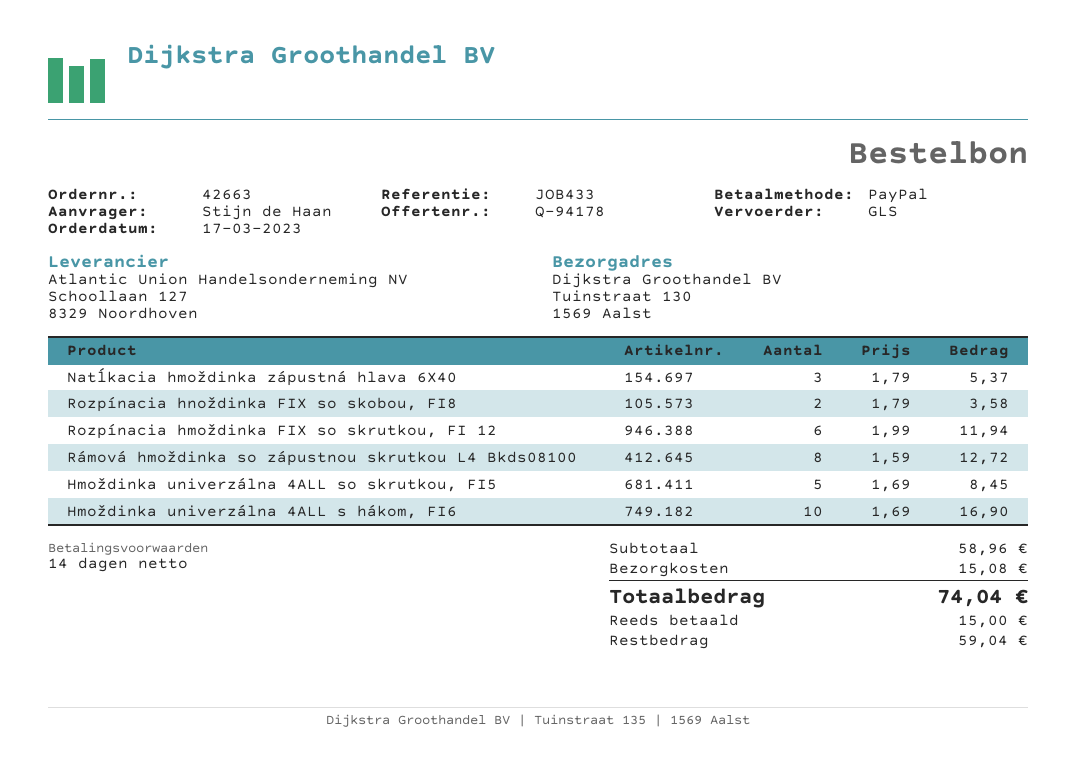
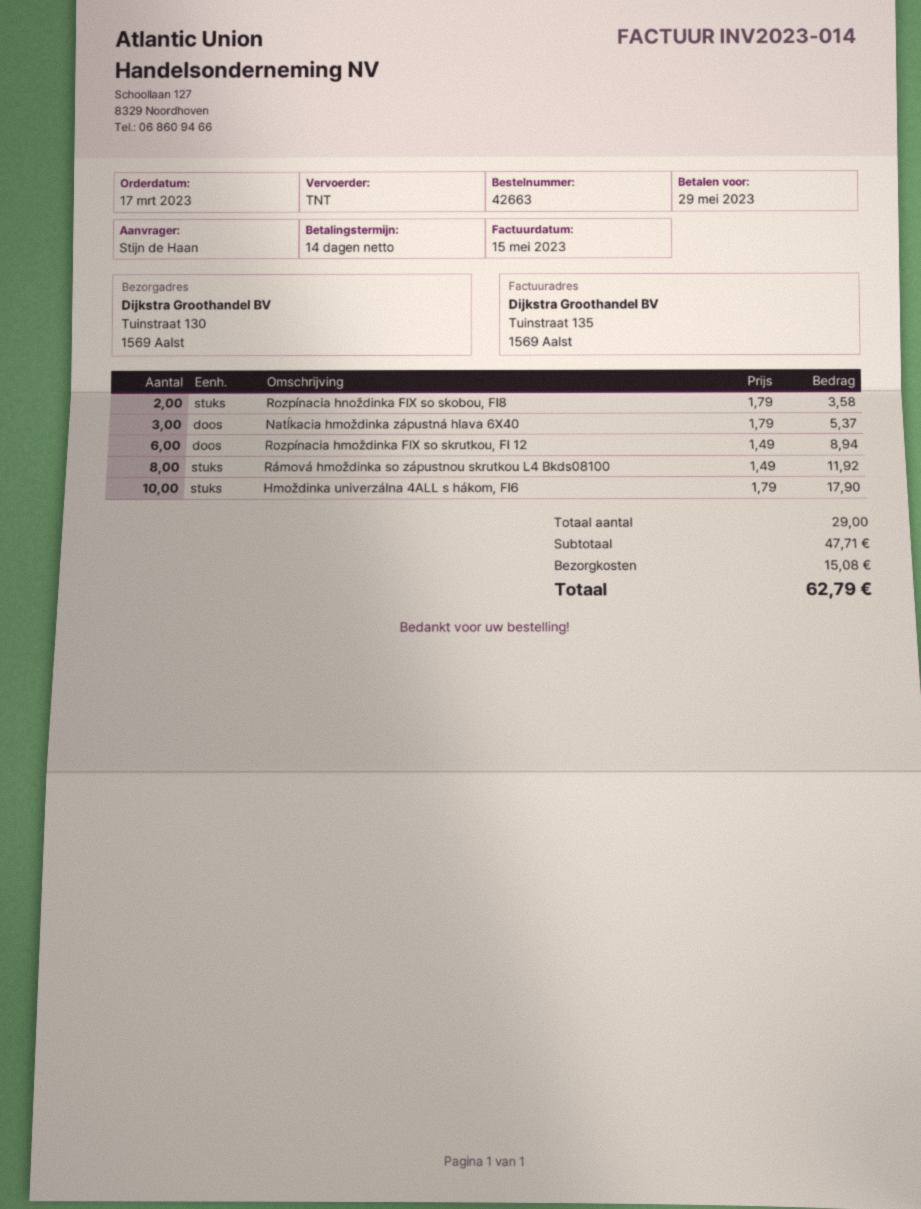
shipping method: GLS -> TNT
Rozpínacia hmoždinka FIX so skrutkou, FI 12: 6 x 1.99 = 11.94 -> 6 x 1.49 = 8.94
Rámová hmoždinka so zápustnou skrutkou L4 Bkds08100: 8 x 1.59 = 12.72 -> 8 x 1.49 = 11.92
Hmoždinka univerzálna 4ALL so skrutkou, FI5: 5 x 1.69 = 8.45 -> none
Hmoždinka univerzálna 4ALL s hákom, FI6: 10 x 1.69 = 16.90 -> 10 x 1.79 = 17.90
subtotal: 58.96 -> 47.71
total: 74.04 -> 62.79

